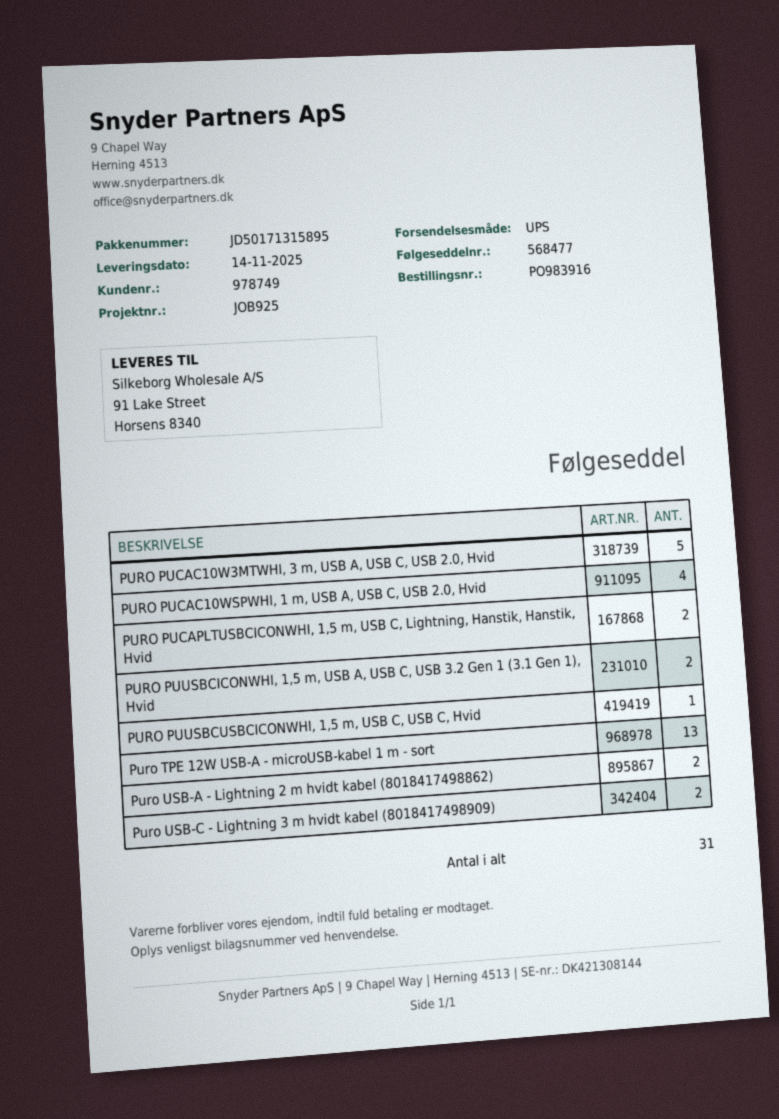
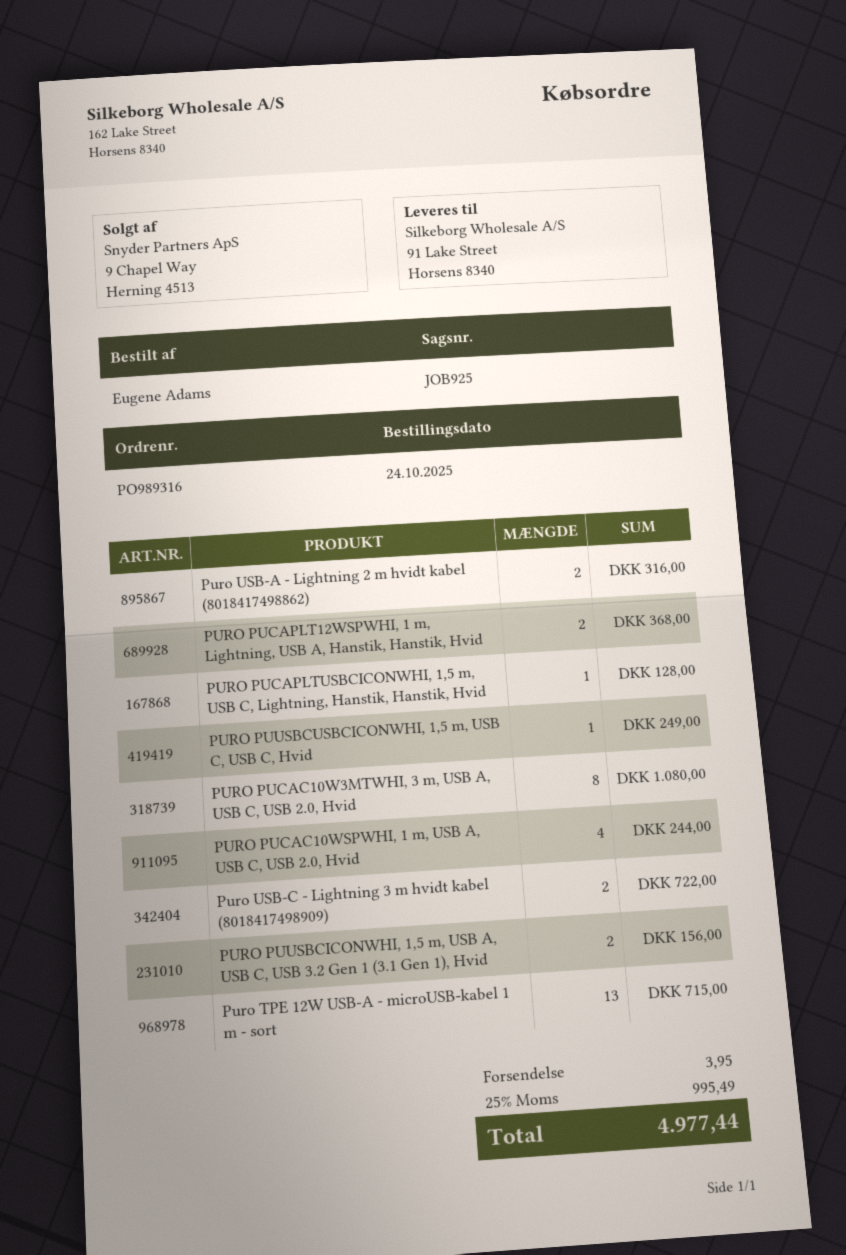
order number: PO983916 -> PO989316
PURO PUCAC10W3MTWHI, 3 m, USB A, USB C, USB 2.0, Hvid: 5 -> 8
PURO PUCAPLTUSBCICONWHI, 1,5 m, USB C, Lightning, Hanstik, Hanstik, Hvid: 2 -> 1
PURO PUCAPLT12WSPWHI, 1 m, Lightning, USB A, Hanstik, Hanstik, Hvid: none -> 2

